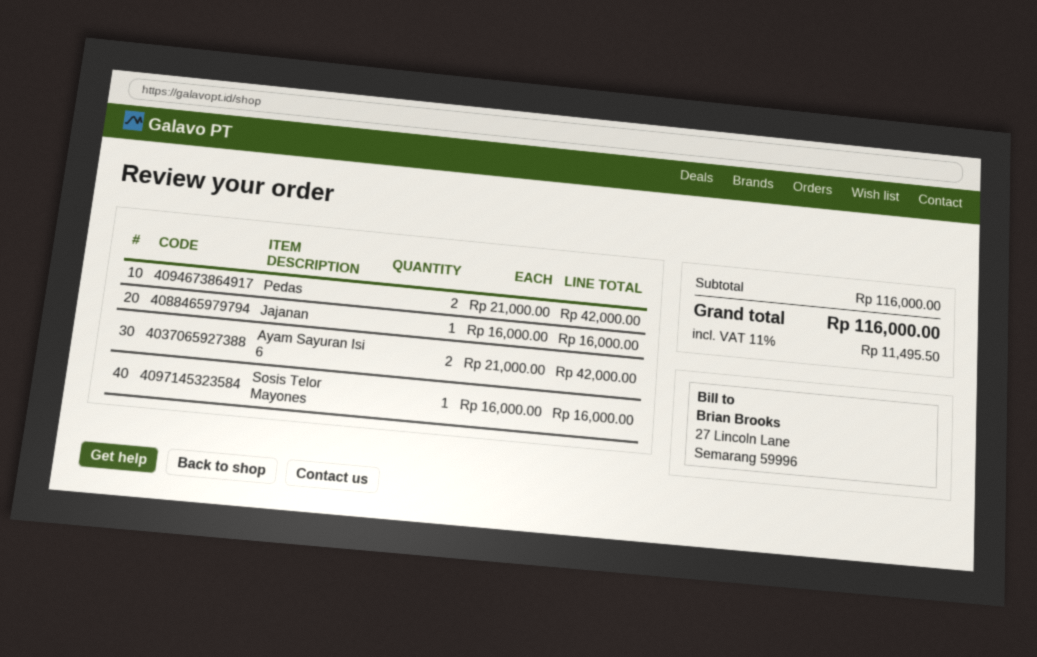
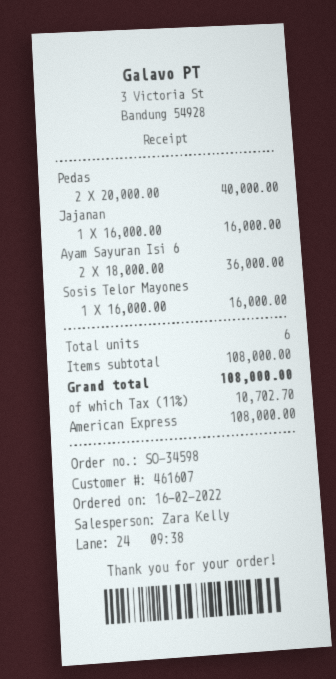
Pedas: 2 x 21000.00 = 42000.00 -> 2 x 20000.00 = 40000.00
Ayam Sayuran Isi 6: 2 x 21000.00 = 42000.00 -> 2 x 18000.00 = 36000.00
subtotal: 116000.00 -> 108000.00
tax: 11% = 11495.50 -> 11% = 10702.70
total: 116000.00 -> 108000.00

